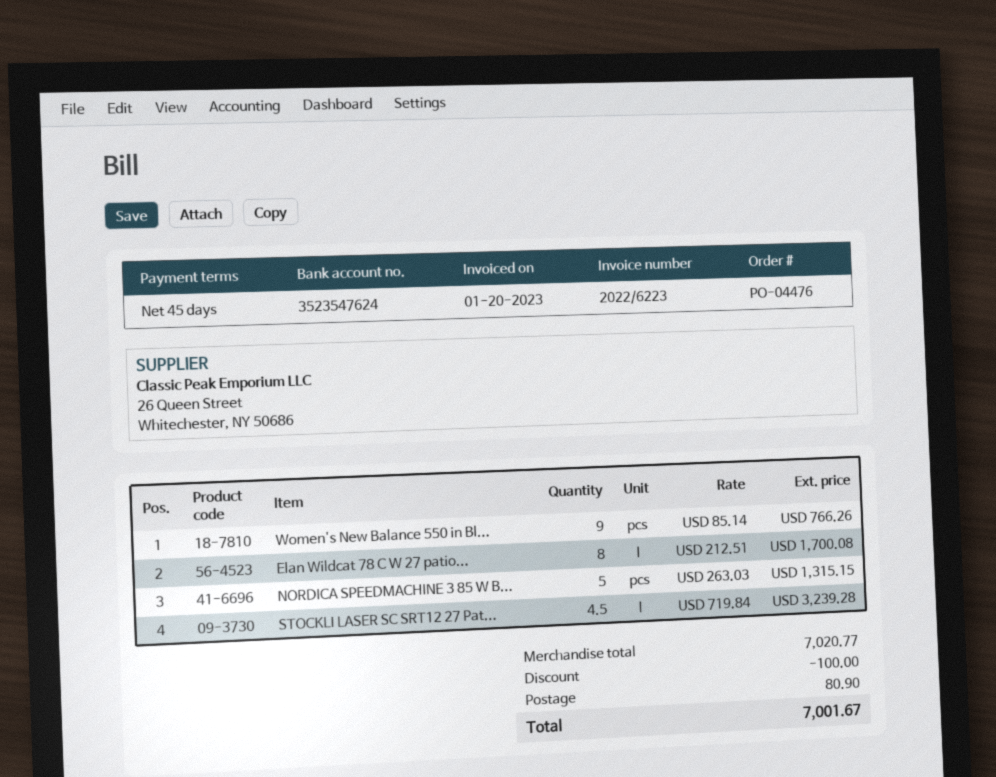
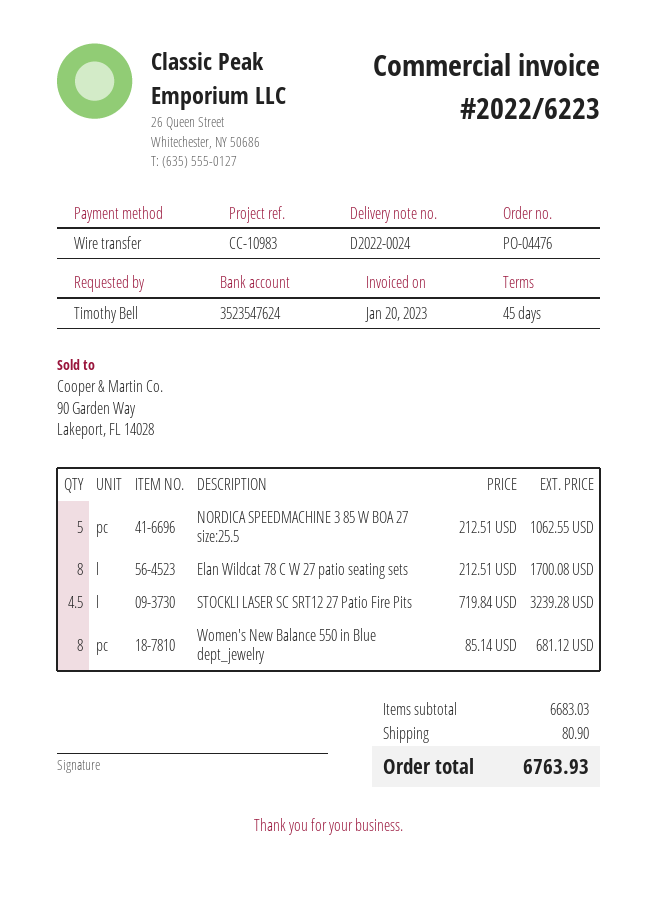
Women's New Balance 550 in Bl...: 9 x 85.14 = 766.26 -> 8 x 85.14 = 681.12
NORDICA SPEEDMACHINE 3 85 W B...: 5 x 263.03 = 1315.15 -> 5 x 212.51 = 1062.55
subtotal: 7020.77 -> 6683.03
discount: 100.00 -> none
total: 7001.67 -> 6763.93

